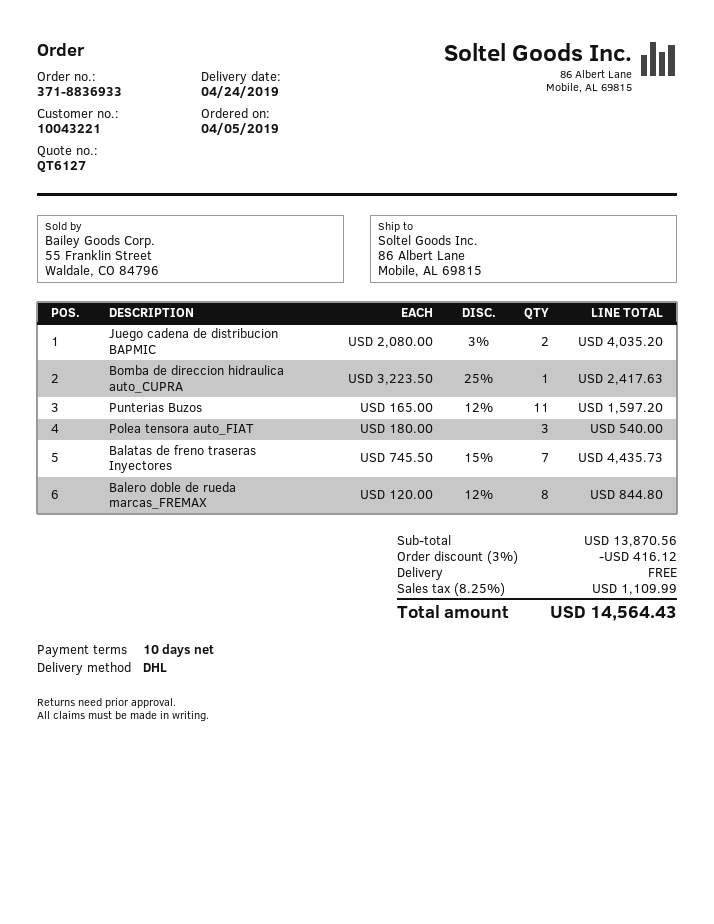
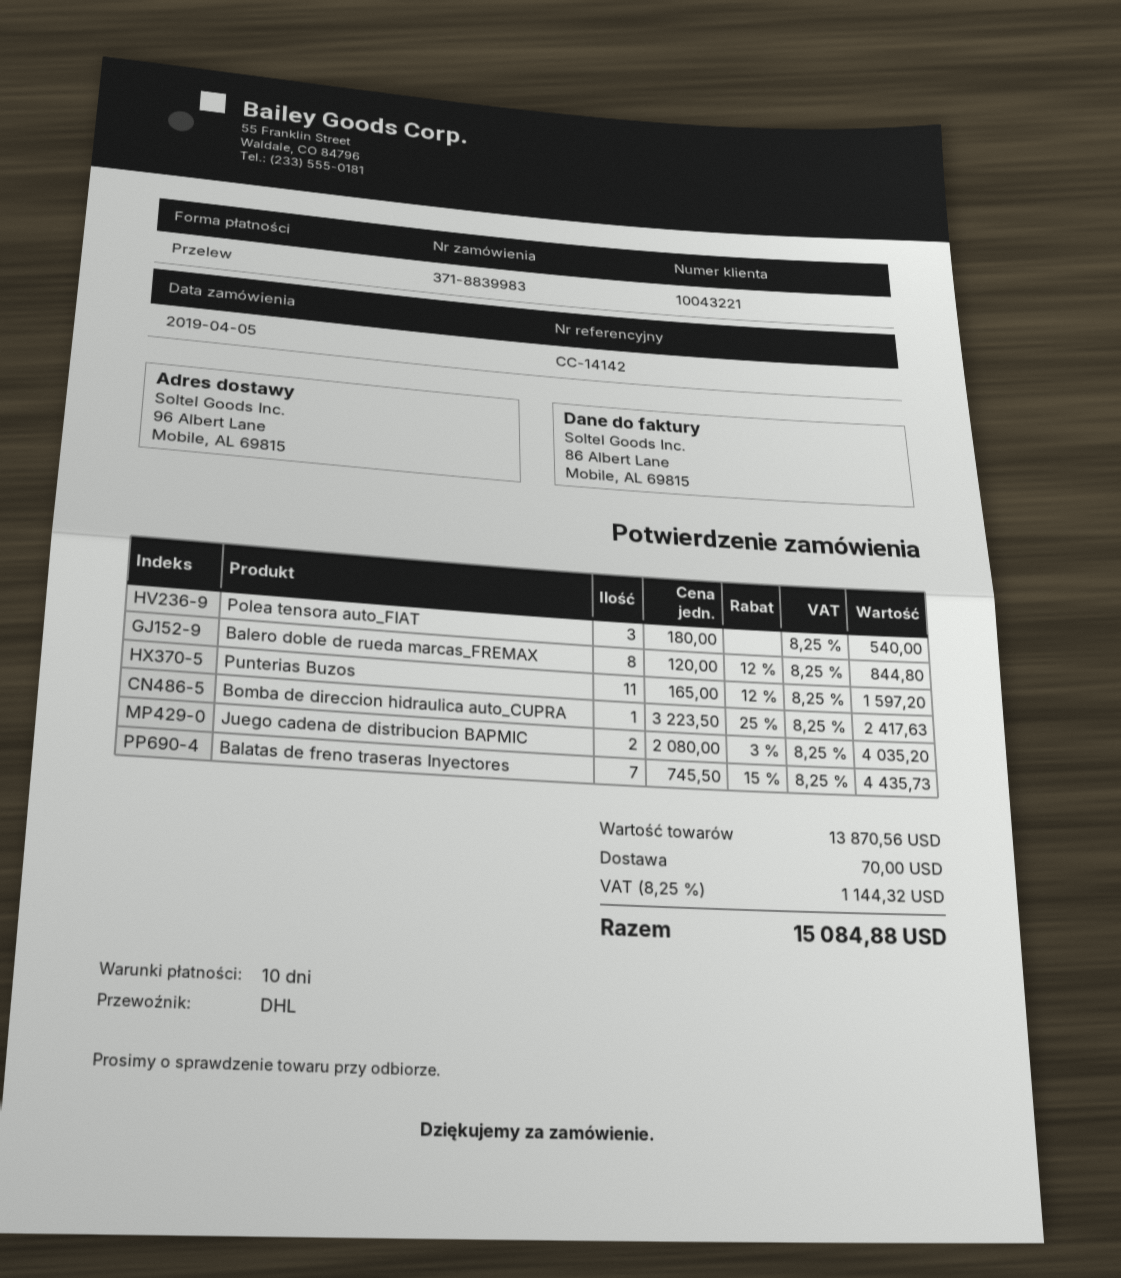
order number: 371-8836933 -> 371-8839983
ship to: 86 Albert Lane, Mobile, AL 69815 -> 96 Albert Lane, Mobile, AL 69815
discount: 3% = 416.12 -> none
shipping: 0.00 -> 70.00
tax: 8.25% = 1109.99 -> 8.25% = 1144.32
total: 14564.43 -> 15084.88

